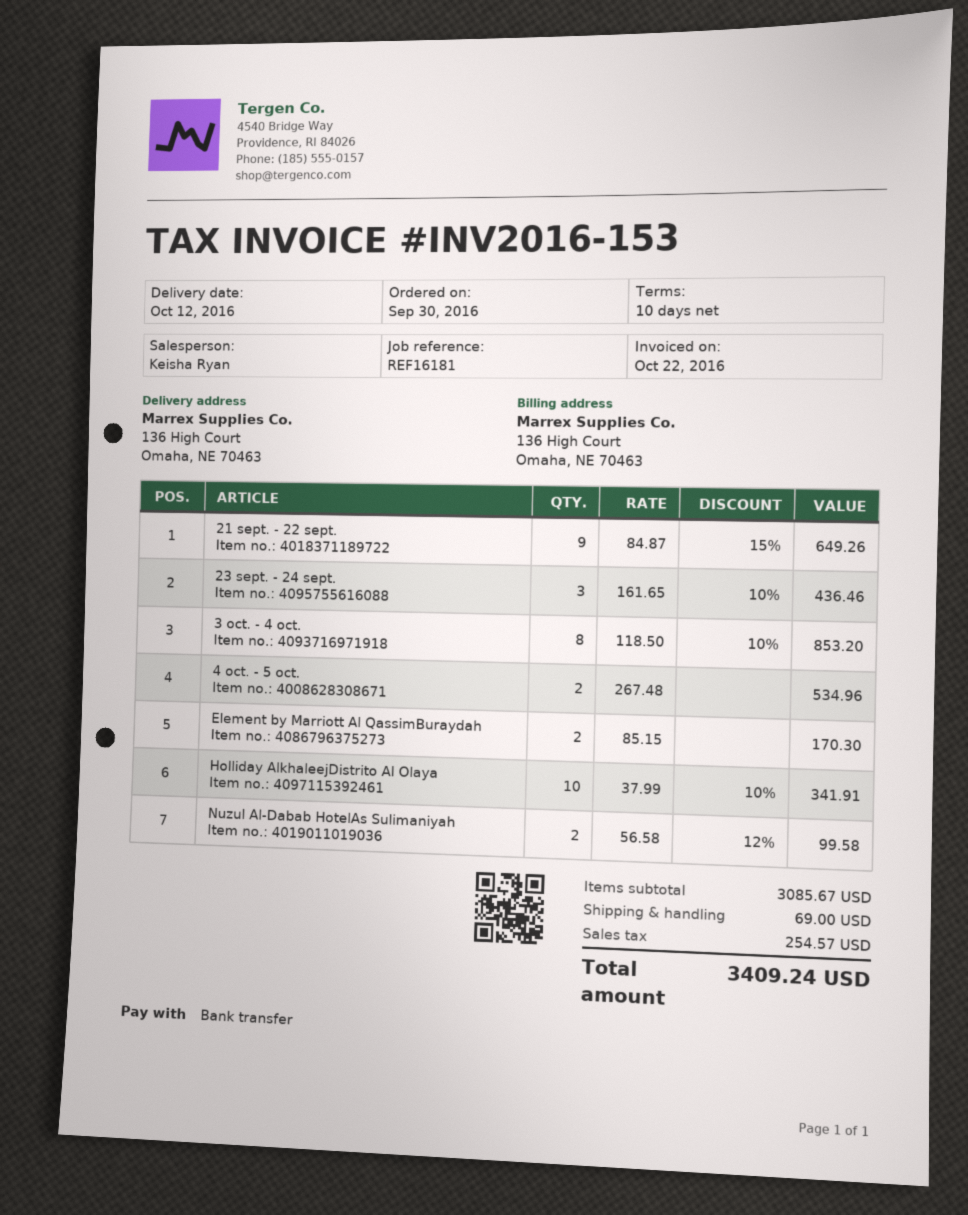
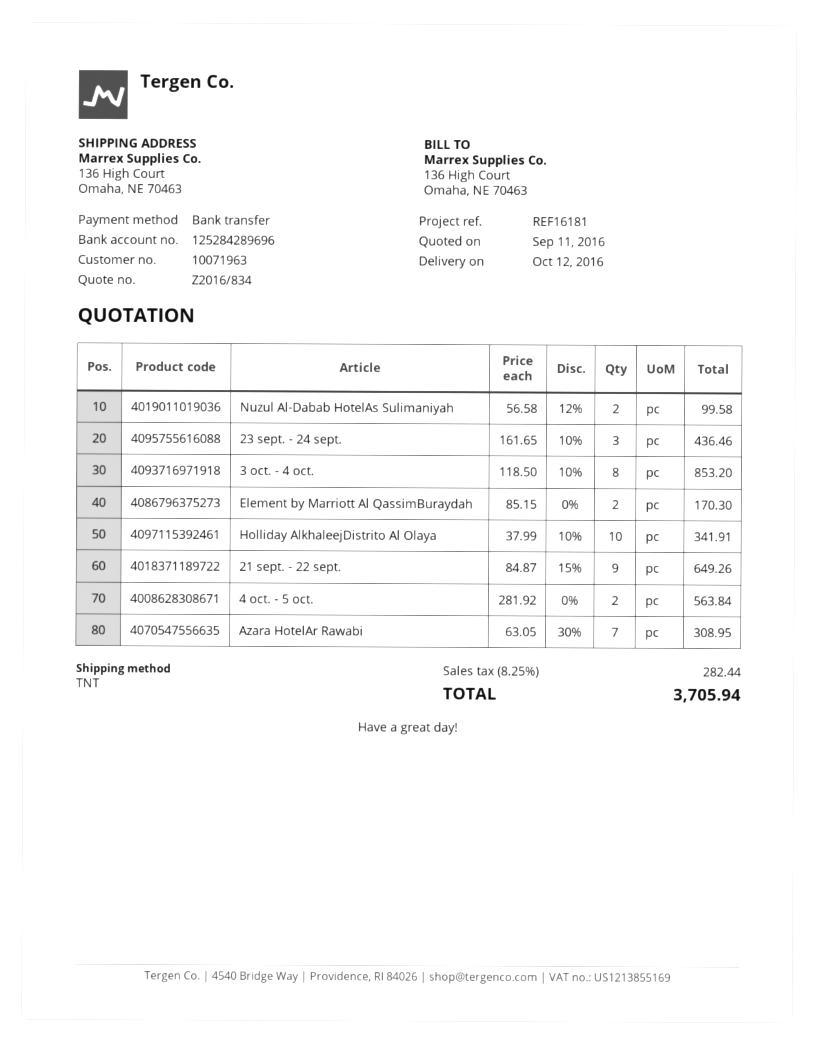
4 oct. - 5 oct.: 2 x 267.48 = 534.96 -> 2 x 281.92 = 563.84
Azara HotelAr Rawabi: none -> 7 x 63.05 - 30% = 308.95
shipping: 69.00 -> none
tax: 254.57 -> 282.44
total: 3409.24 -> 3705.94

